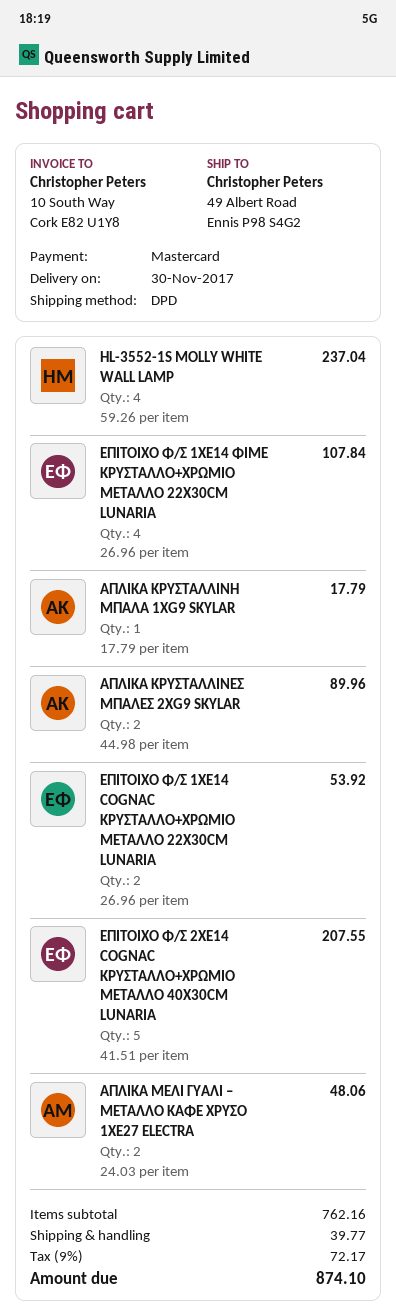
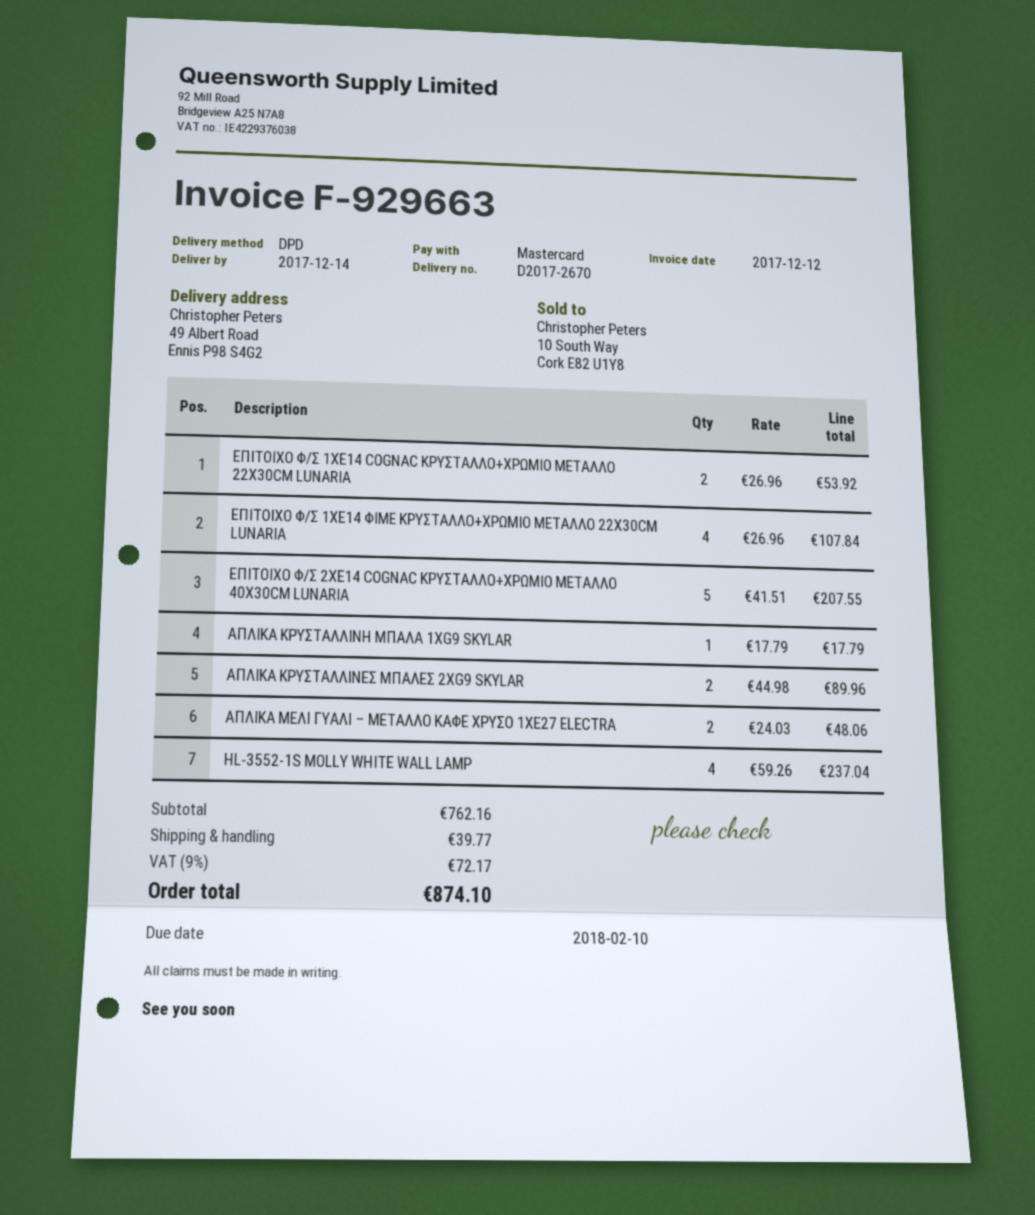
delivery date: 2017-11-30 -> 2017-12-14

